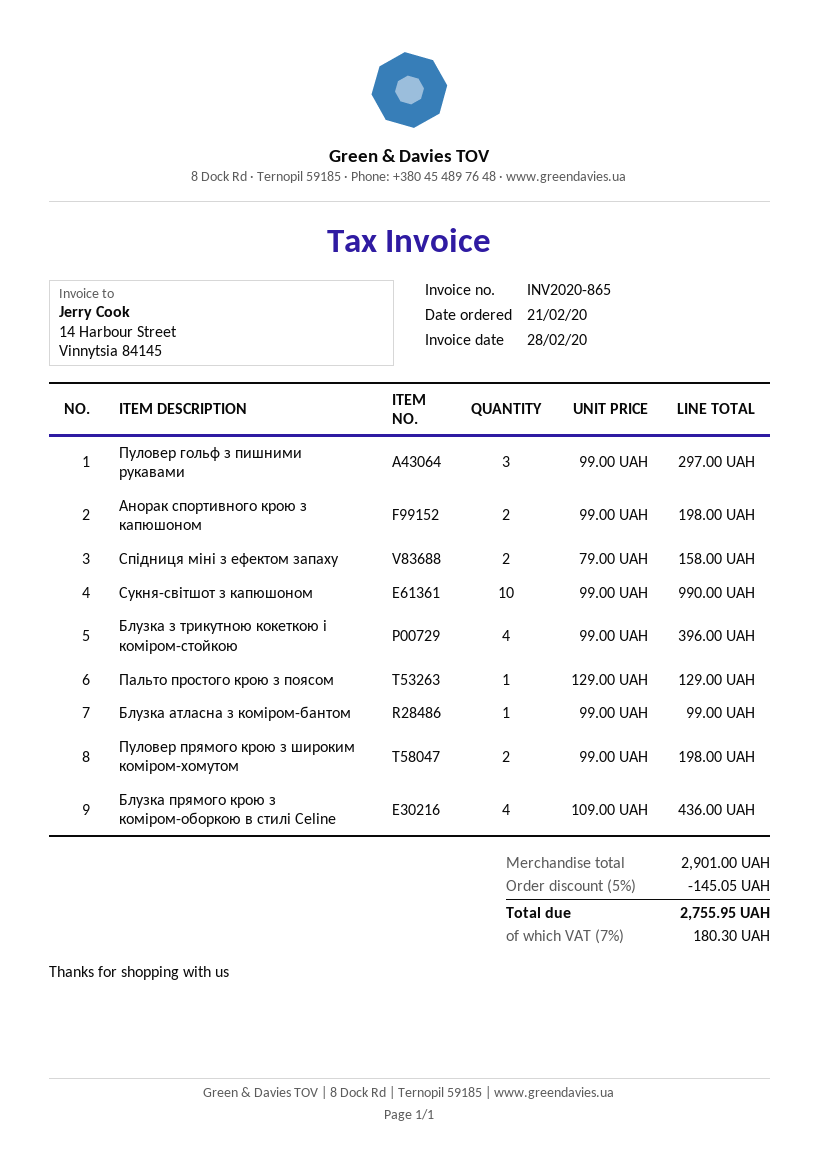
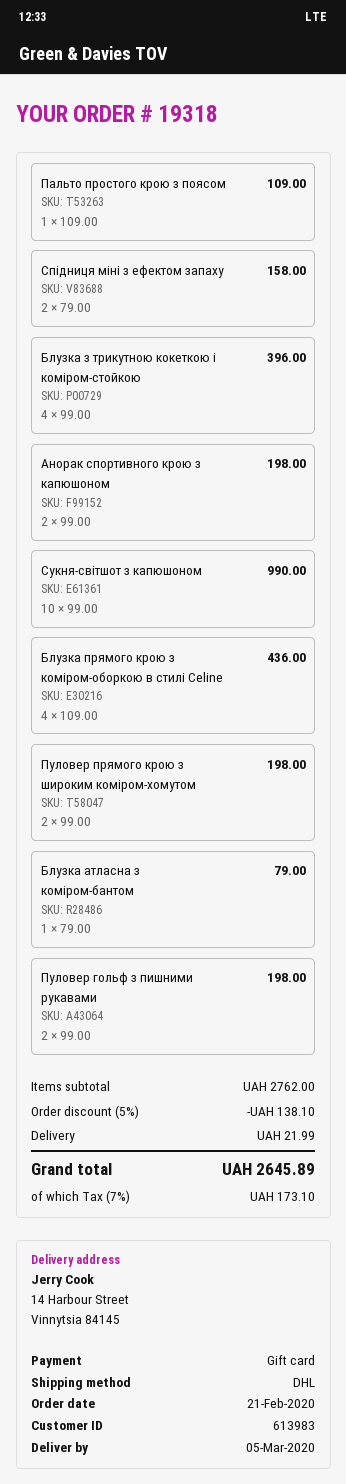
Пуловер гольф з пишними рукавами: 3 x 99.00 = 297.00 -> 2 x 99.00 = 198.00
Пальто простого крою з поясом: 1 x 129.00 = 129.00 -> 1 x 109.00 = 109.00
Блузка атласна з коміром-бантом: 1 x 99.00 = 99.00 -> 1 x 79.00 = 79.00
subtotal: 2901.00 -> 2762.00
discount: 5% = 145.05 -> 5% = 138.10
shipping: none -> 21.99
tax: 7% = 180.30 -> 7% = 173.10
total: 2755.95 -> 2645.89

